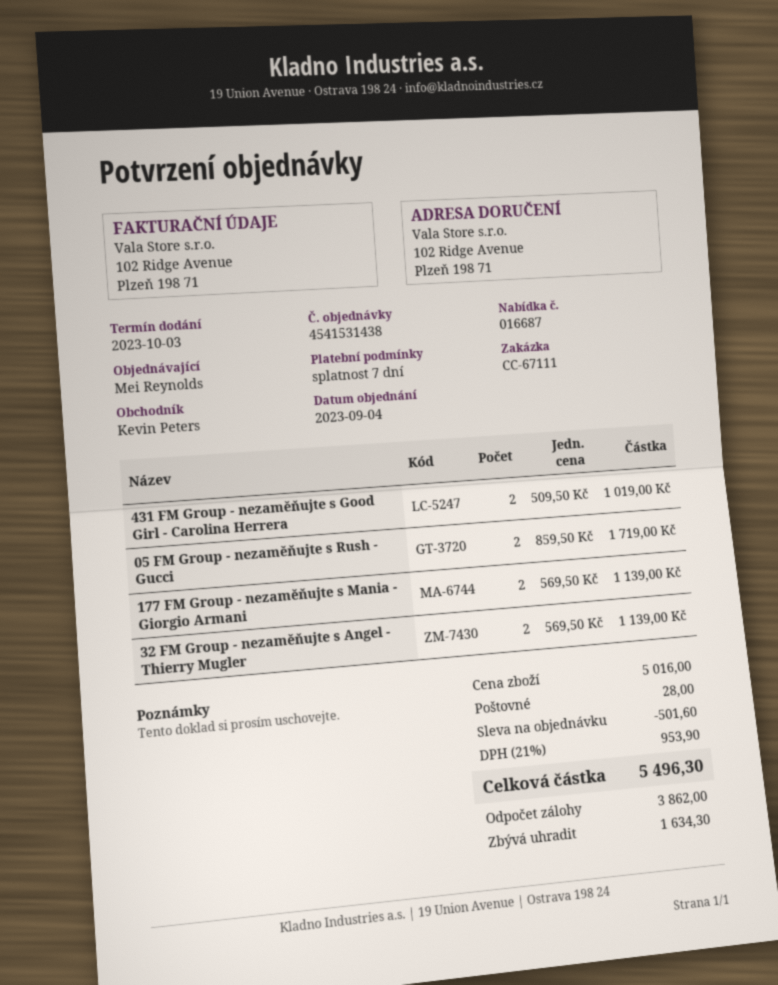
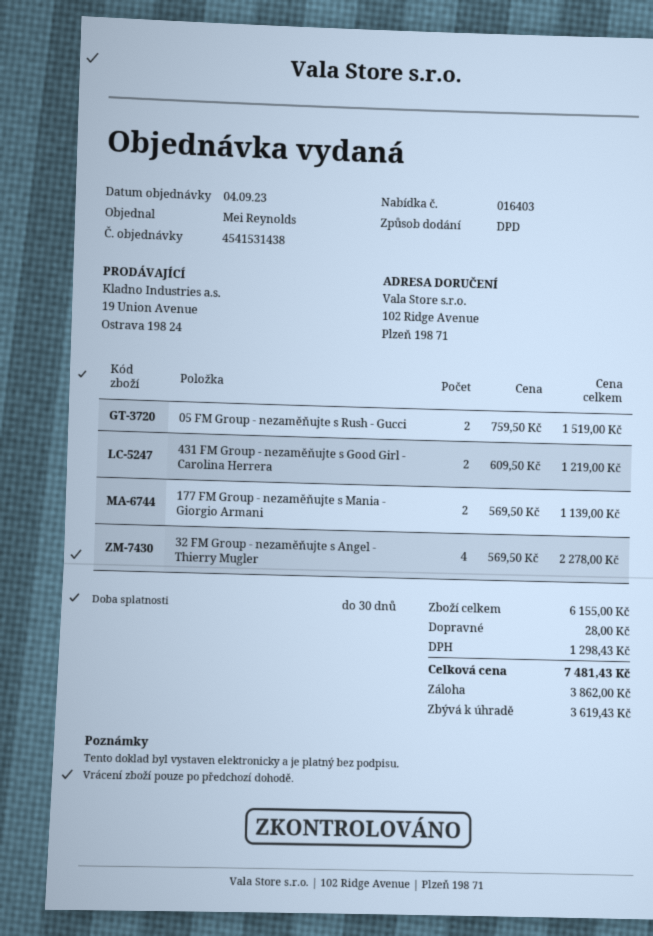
quote number: 016687 -> 016403
payment terms: 7 days -> 30 days
431 FM Group - nezaměňujte s Good Girl - Carolina Herrera: 2 x 509.50 = 1019.00 -> 2 x 609.50 = 1219.00
05 FM Group - nezaměňujte s Rush - Gucci: 2 x 859.50 = 1719.00 -> 2 x 759.50 = 1519.00
32 FM Group - nezaměňujte s Angel - Thierry Mugler: 2 x 569.50 = 1139.00 -> 4 x 569.50 = 2278.00
subtotal: 5016.00 -> 6155.00
discount: 501.60 -> none
tax: 953.90 -> 1298.43
total: 5496.30 -> 7481.43
balance: 1634.30 -> 3619.43

